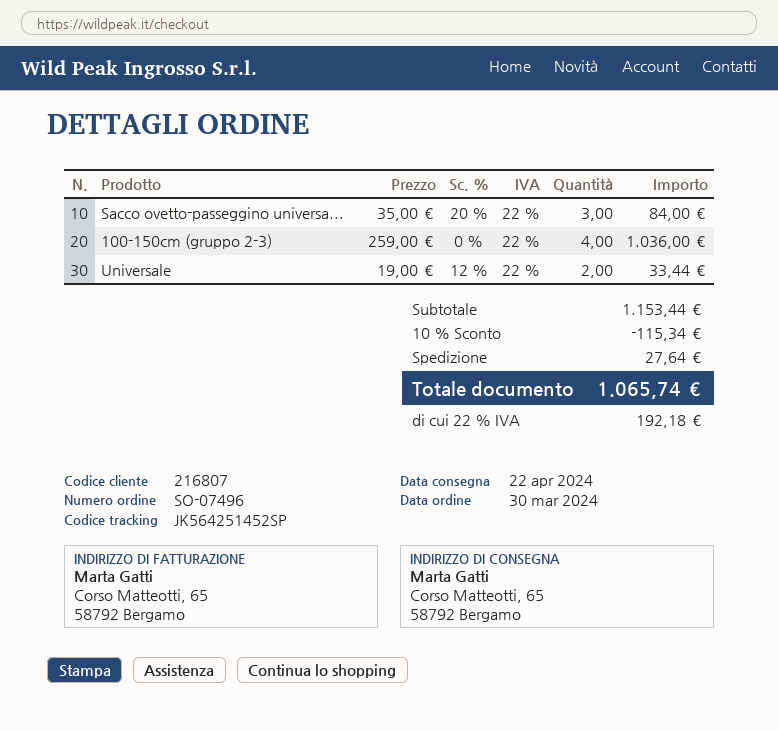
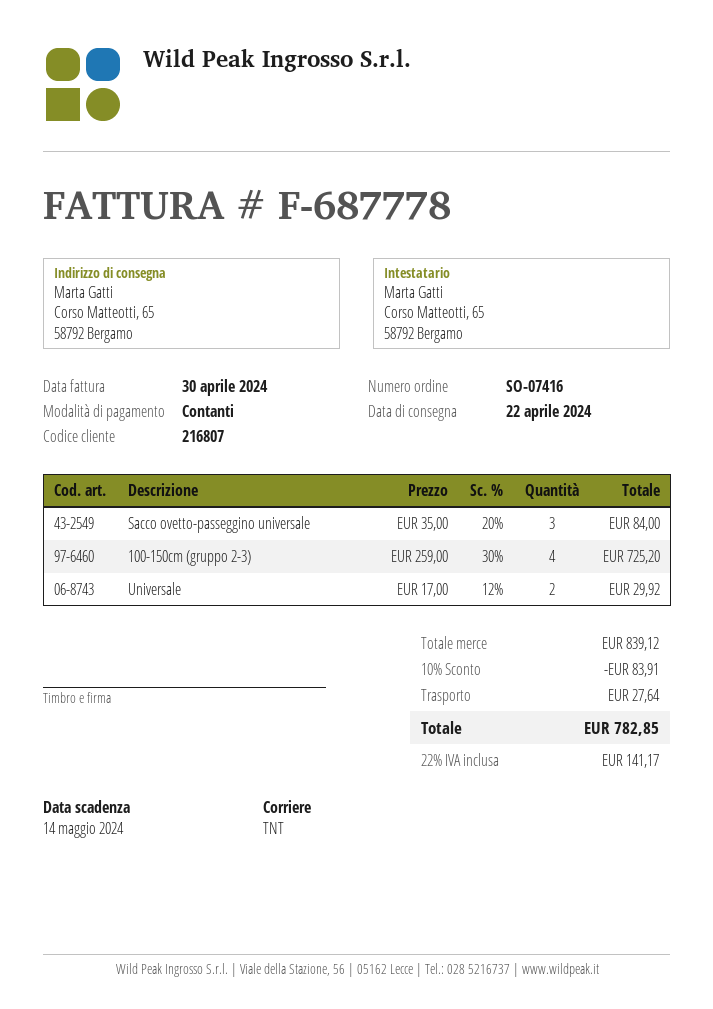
order number: SO-07496 -> SO-07416
100-150cm (gruppo 2-3): 4 x 259.00 = 1036.00 -> 4 x 259.00 - 30% = 725.20
Universale: 2 x 19.00 - 12% = 33.44 -> 2 x 17.00 - 12% = 29.92
subtotal: 1153.44 -> 839.12
discount: 10% = 115.34 -> 10% = 83.91
tax: 22% = 192.18 -> 22% = 141.17
total: 1065.74 -> 782.85

